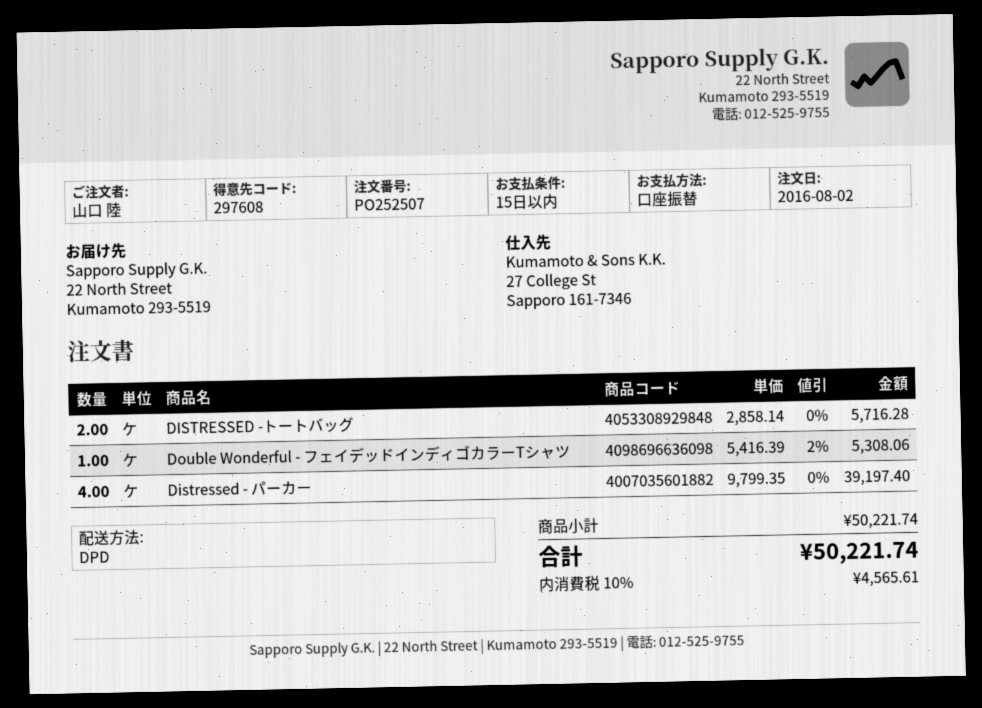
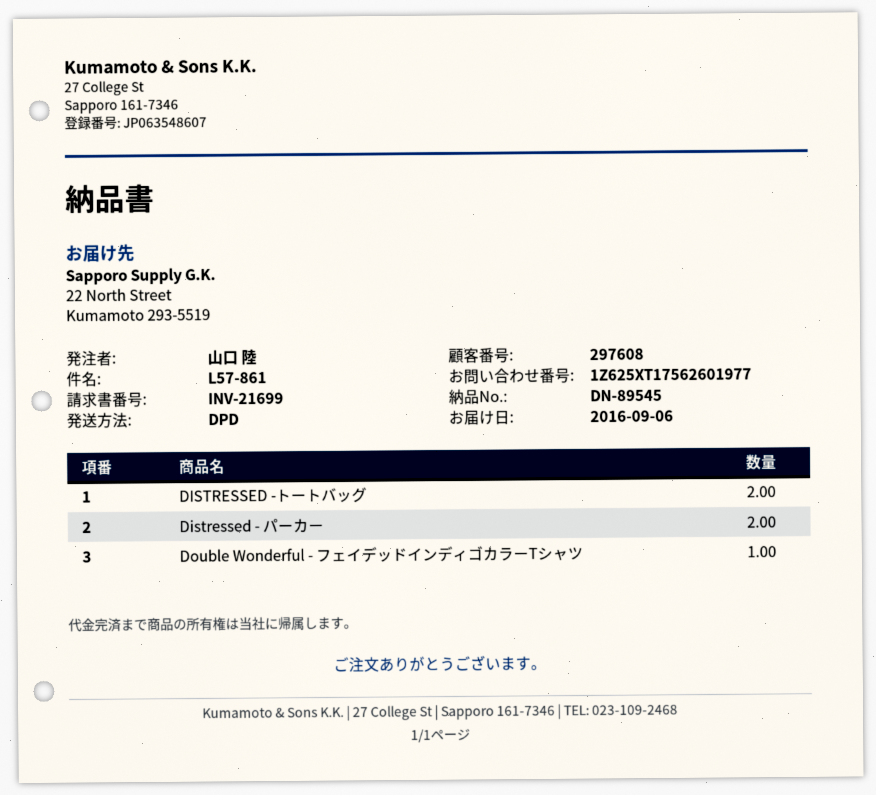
Distressed - パーカー: 4 -> 2

